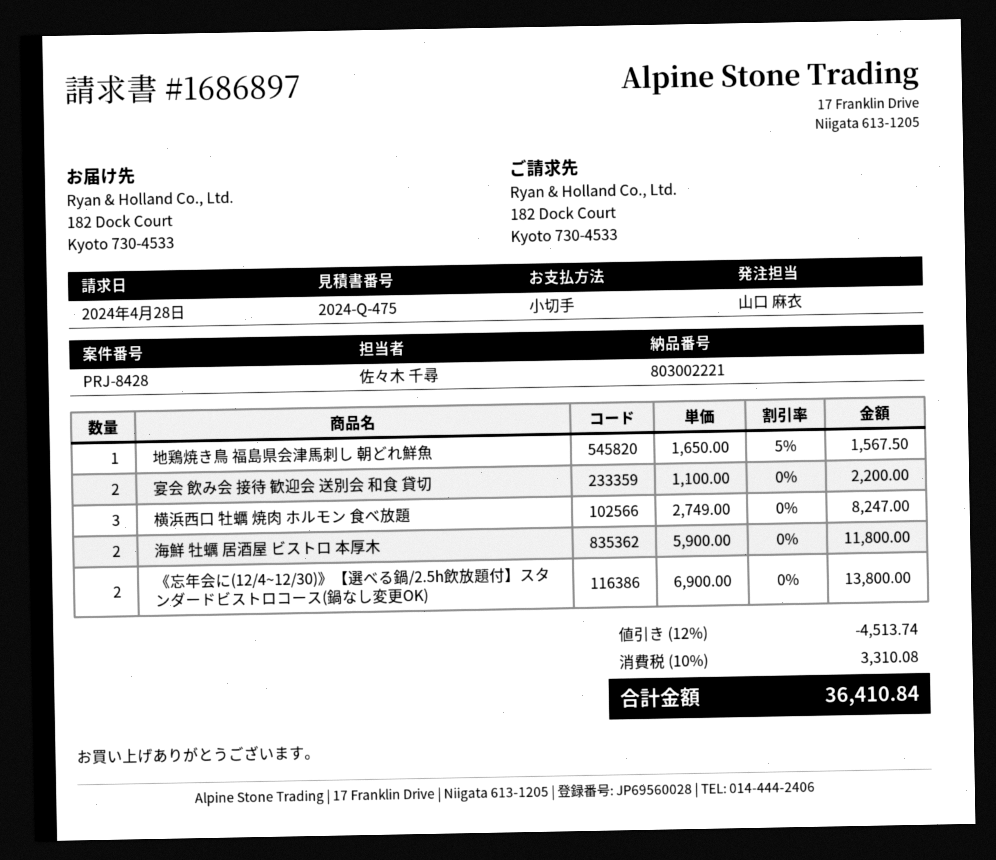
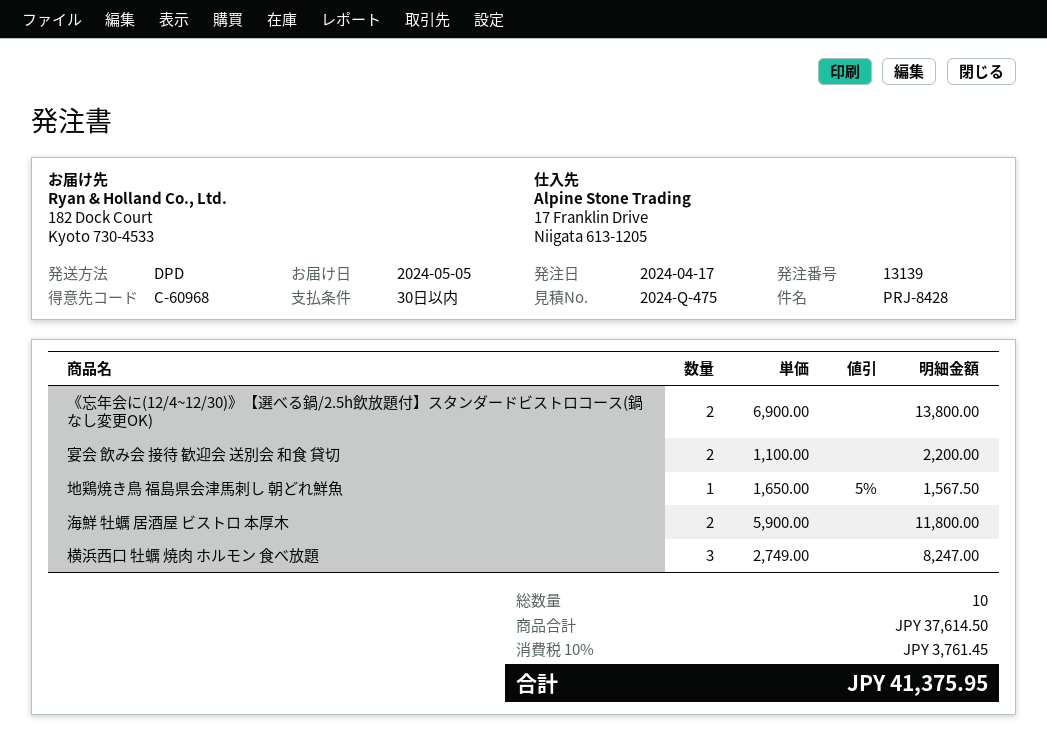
discount: 12% = 4513.74 -> none
tax: 10% = 3310.08 -> 10% = 3761.45
total: 36410.84 -> 41375.95

